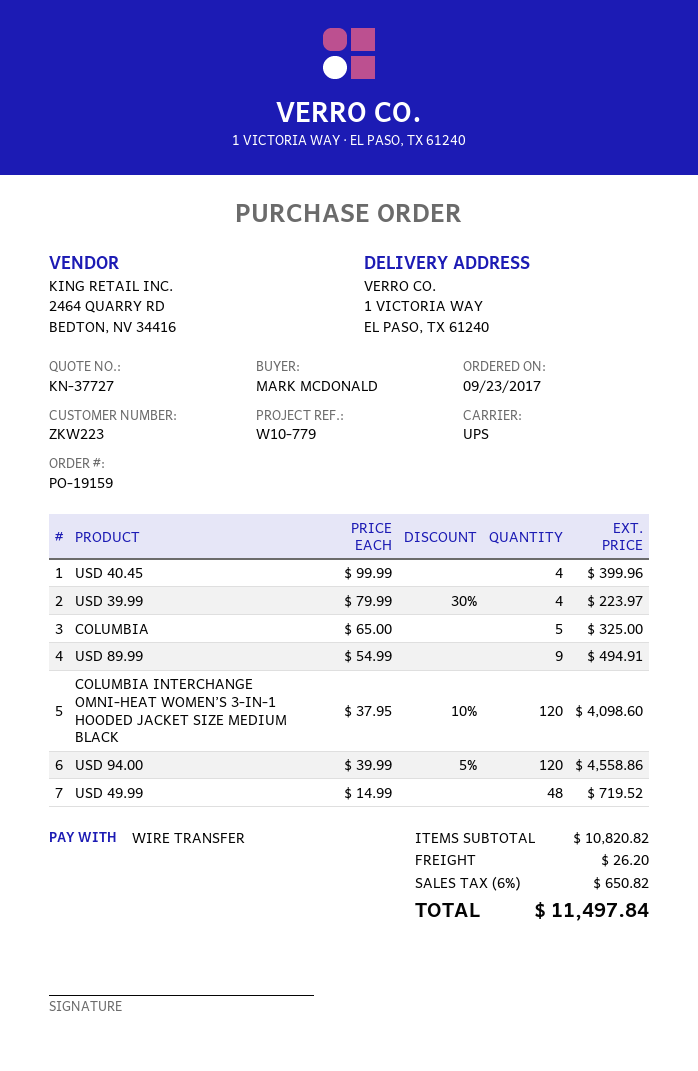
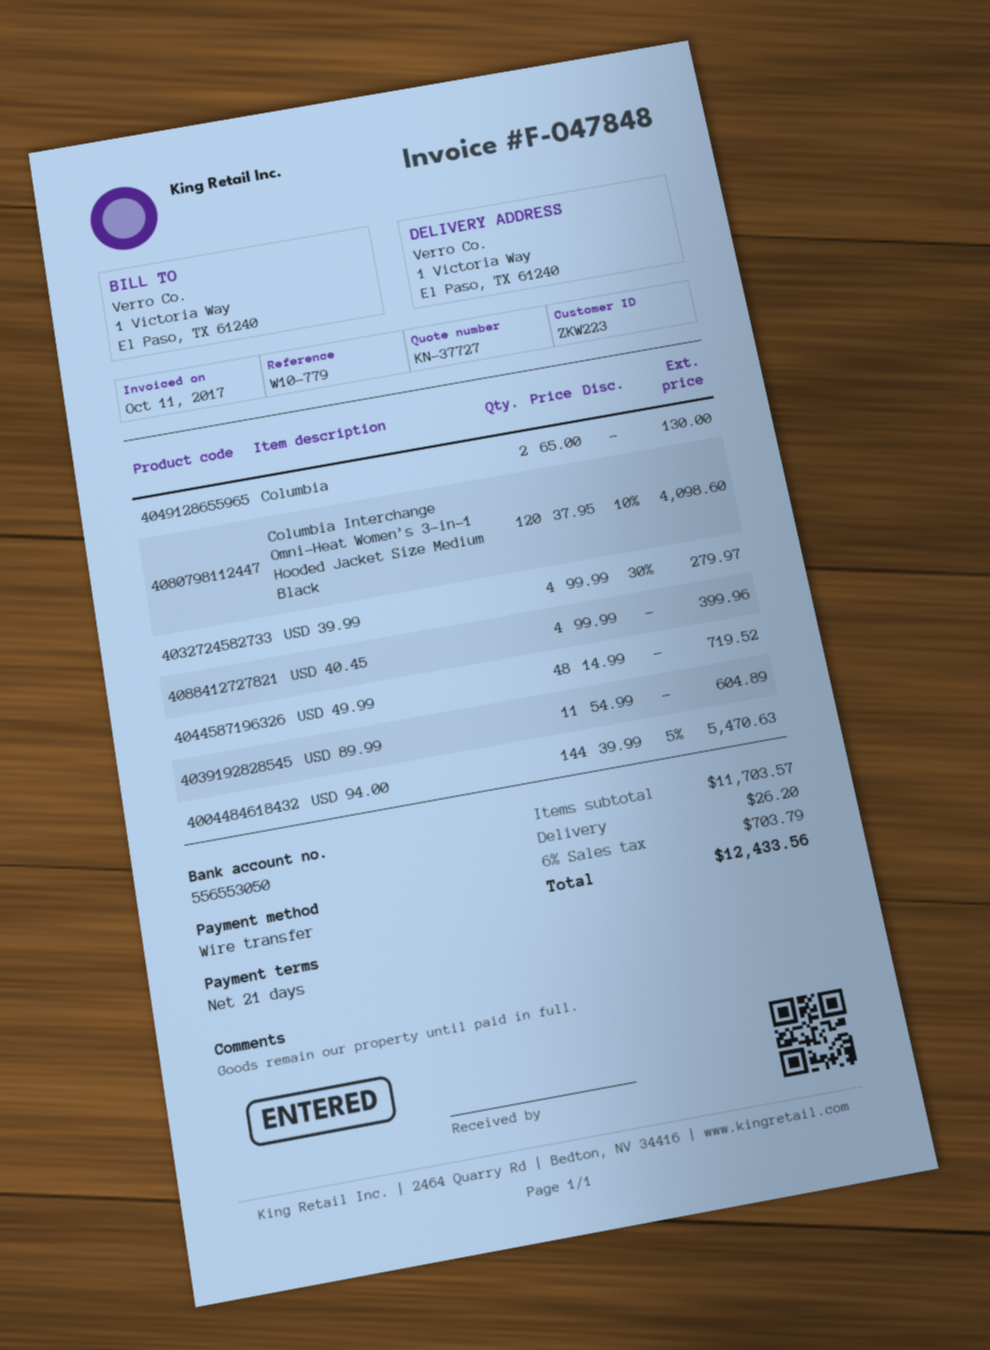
USD 39.99: 4 x 79.99 - 30% = 223.97 -> 4 x 99.99 - 30% = 279.97
COLUMBIA: 5 x 65.00 = 325.00 -> 2 x 65.00 = 130.00
USD 89.99: 9 x 54.99 = 494.91 -> 11 x 54.99 = 604.89
USD 94.00: 120 x 39.99 - 5% = 4558.86 -> 144 x 39.99 - 5% = 5470.63
subtotal: 10820.82 -> 11703.57
tax: 6% = 650.82 -> 6% = 703.79
total: 11497.84 -> 12433.56

